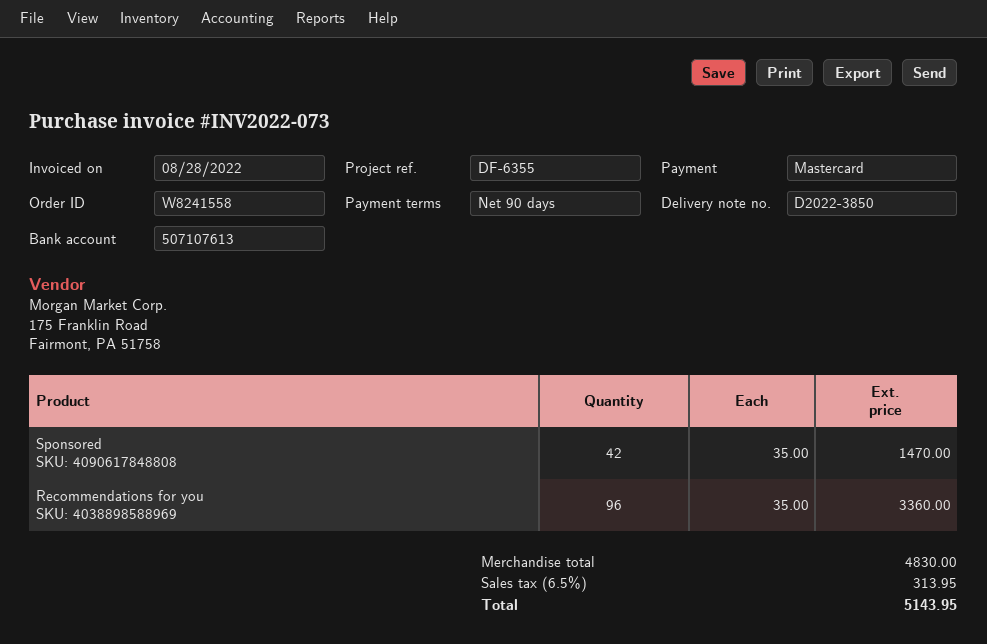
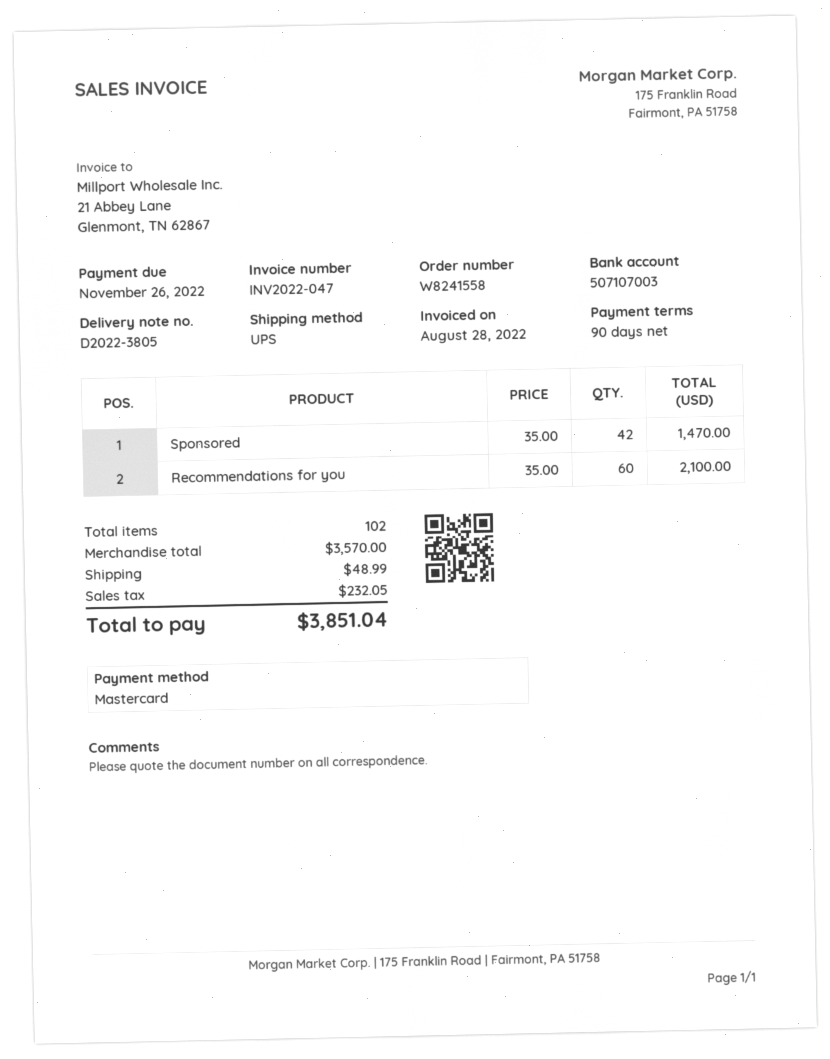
delivery note number: D2022-3850 -> D2022-3805
invoice number: INV2022-073 -> INV2022-047
bank account: 507107613 -> 507107003
Recommendations for you: 96 x 35.00 = 3360.00 -> 60 x 35.00 = 2100.00
subtotal: 4830.00 -> 3570.00
shipping: none -> 48.99
tax: 313.95 -> 232.05
total: 5143.95 -> 3851.04

